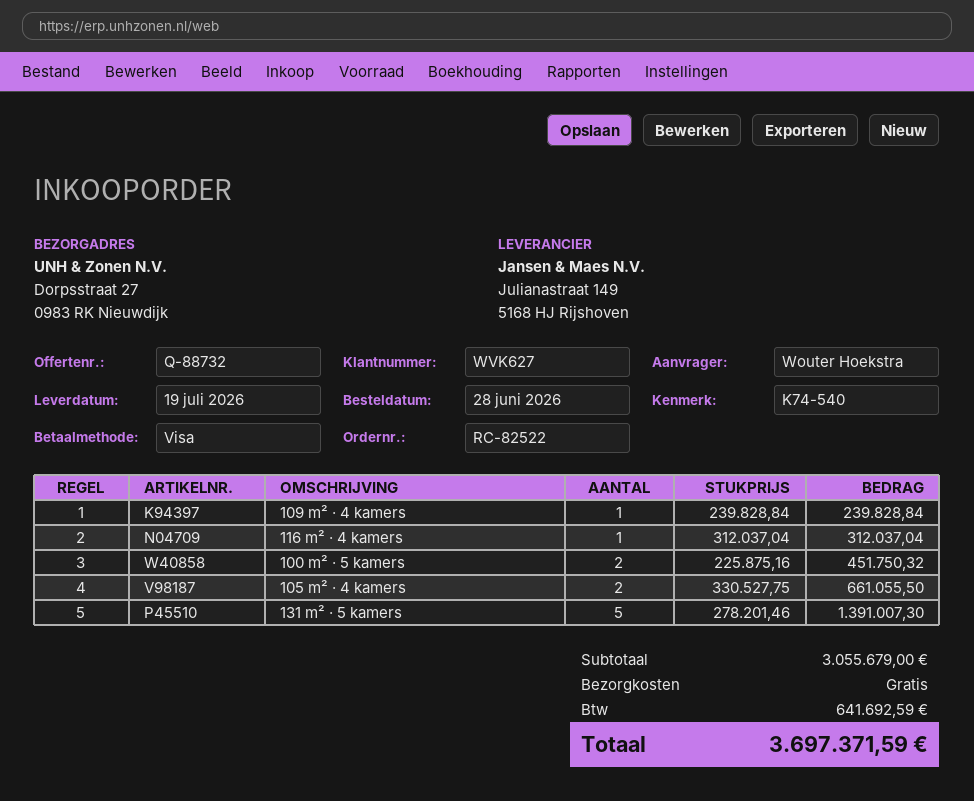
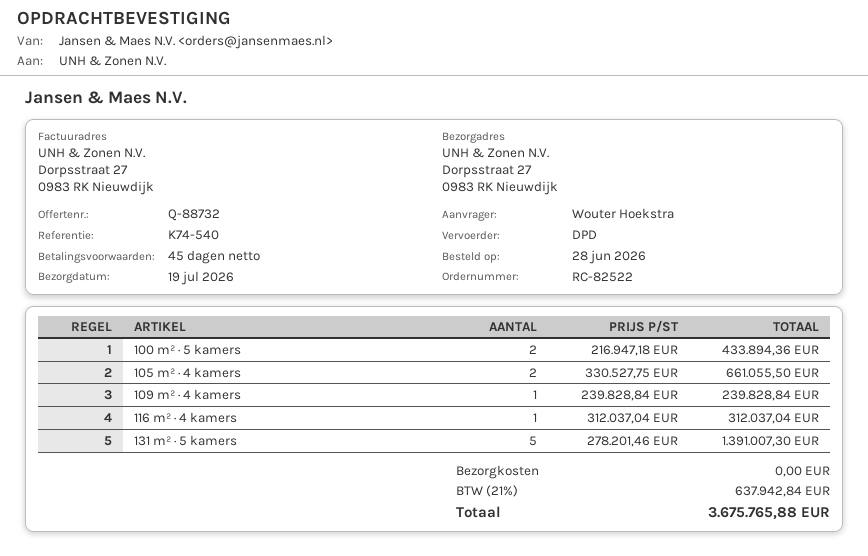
100 m² · 5 kamers: 2 x 225875.16 = 451750.32 -> 2 x 216947.18 = 433894.36
tax: 641692.59 -> 637942.84
total: 3697371.59 -> 3675765.88

